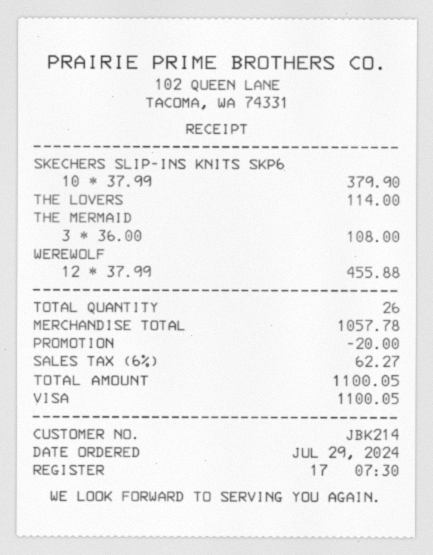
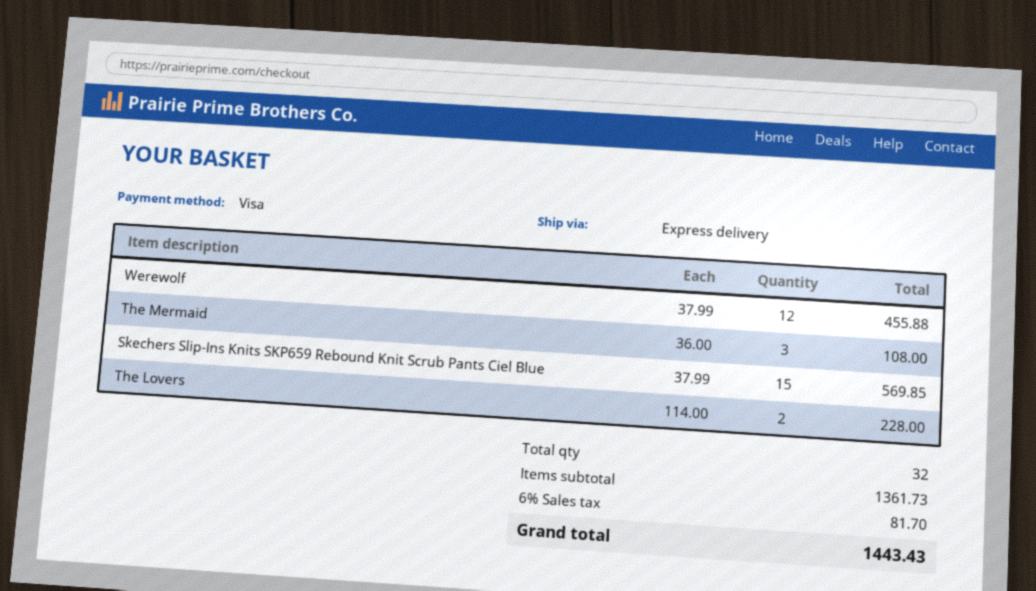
SKECHERS SLIP-INS KNITS SKP6: 10 x 37.99 = 379.90 -> 15 x 37.99 = 569.85
THE LOVERS: 1 x 114.00 = 114.00 -> 2 x 114.00 = 228.00
total quantity: 26 -> 32
subtotal: 1057.78 -> 1361.73
discount: 20.00 -> none
tax: 6% = 62.27 -> 6% = 81.70
total: 1100.05 -> 1443.43

